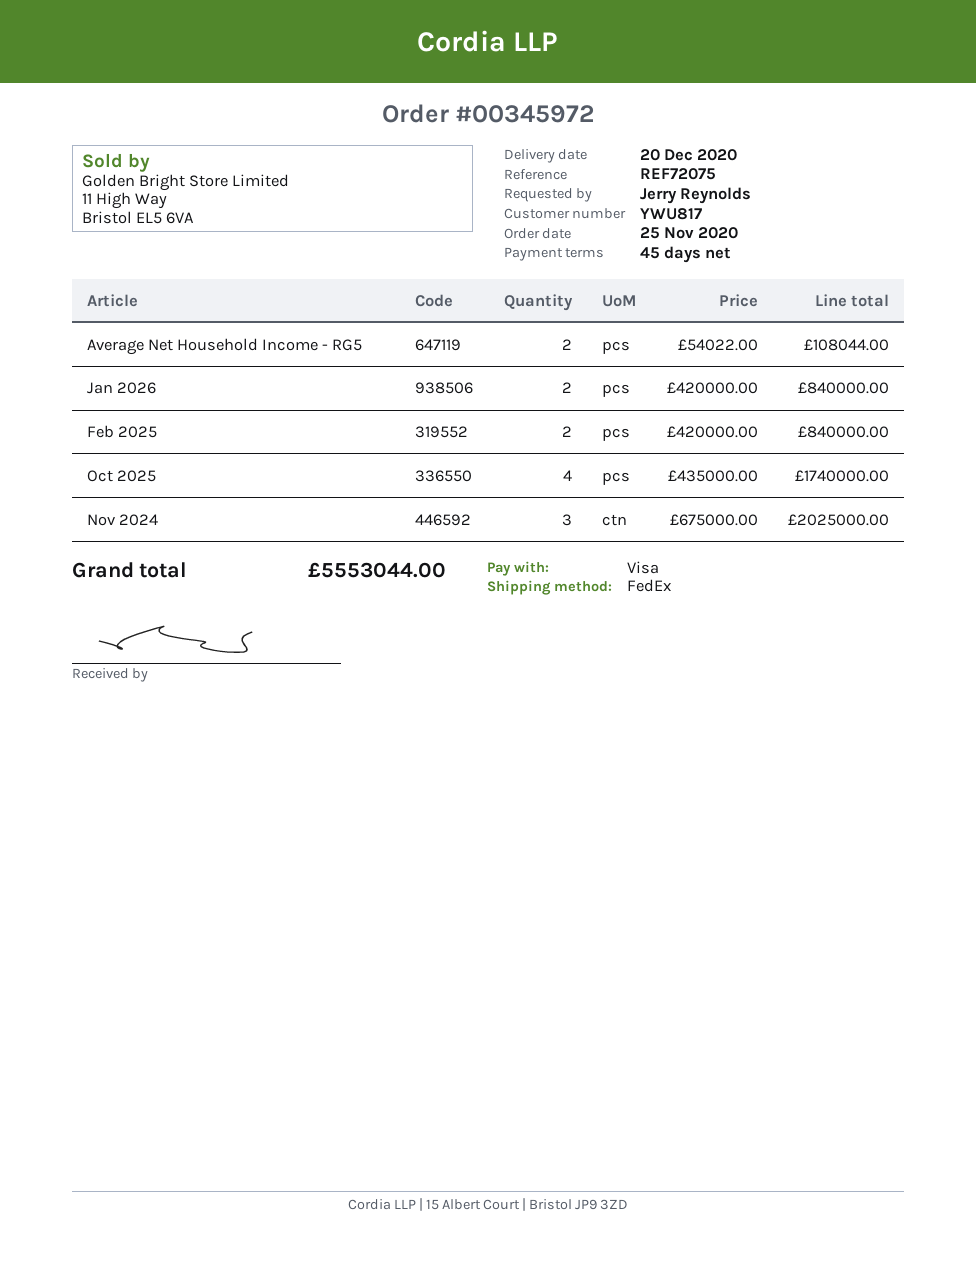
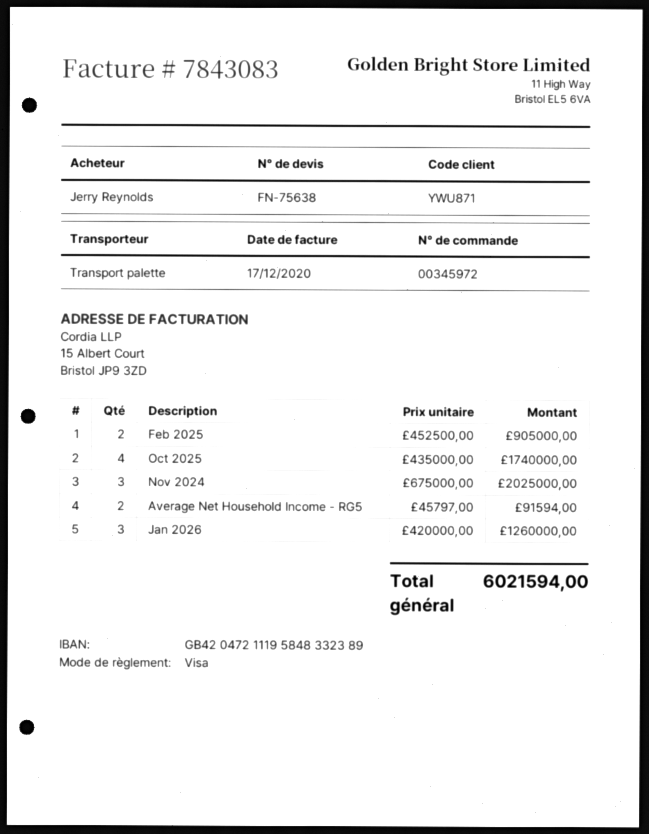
customer number: YWU817 -> YWU871
shipping method: FedEx -> pallet freight
Average Net Household Income - RG5: 2 x 54022.00 = 108044.00 -> 2 x 45797.00 = 91594.00
Jan 2026: 2 x 420000.00 = 840000.00 -> 3 x 420000.00 = 1260000.00
Feb 2025: 2 x 420000.00 = 840000.00 -> 2 x 452500.00 = 905000.00
total: 5553044.00 -> 6021594.00

